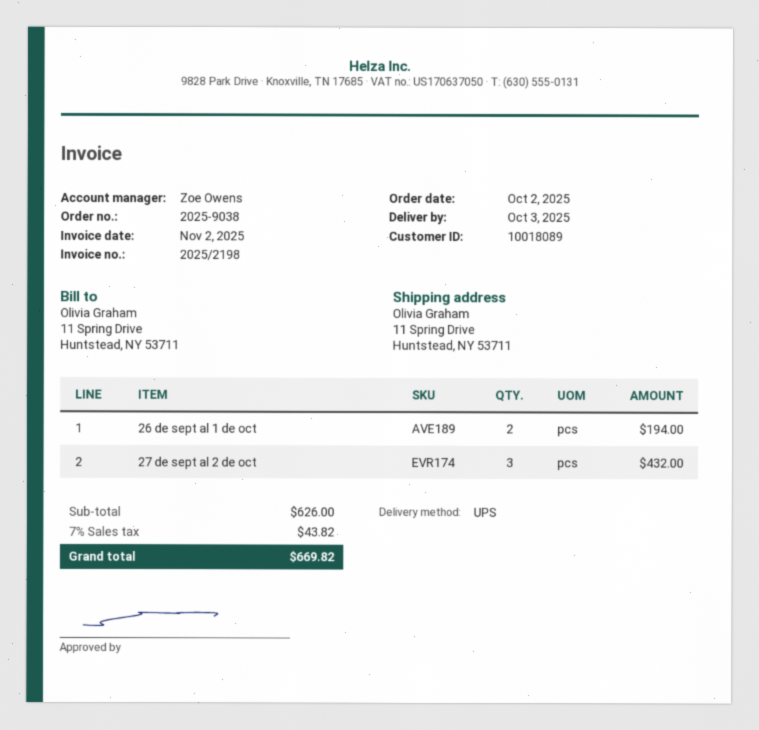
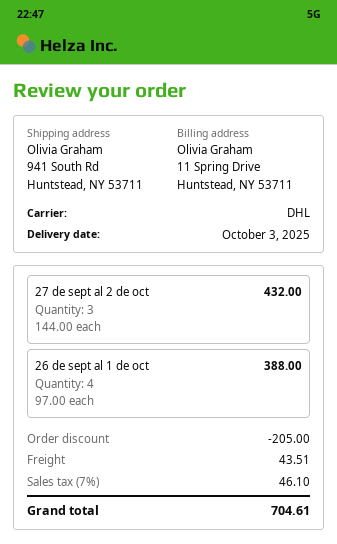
shipping method: UPS -> DHL
ship to: 11 Spring Drive, Huntstead, NY 53711 -> 941 South Rd, Huntstead, NY 53711
26 de sept al 1 de oct: 2 for 194.00 -> 4 for 388.00
discount: none -> 205.00
shipping: none -> 43.51
tax: 7% = 43.82 -> 7% = 46.10
total: 669.82 -> 704.61

